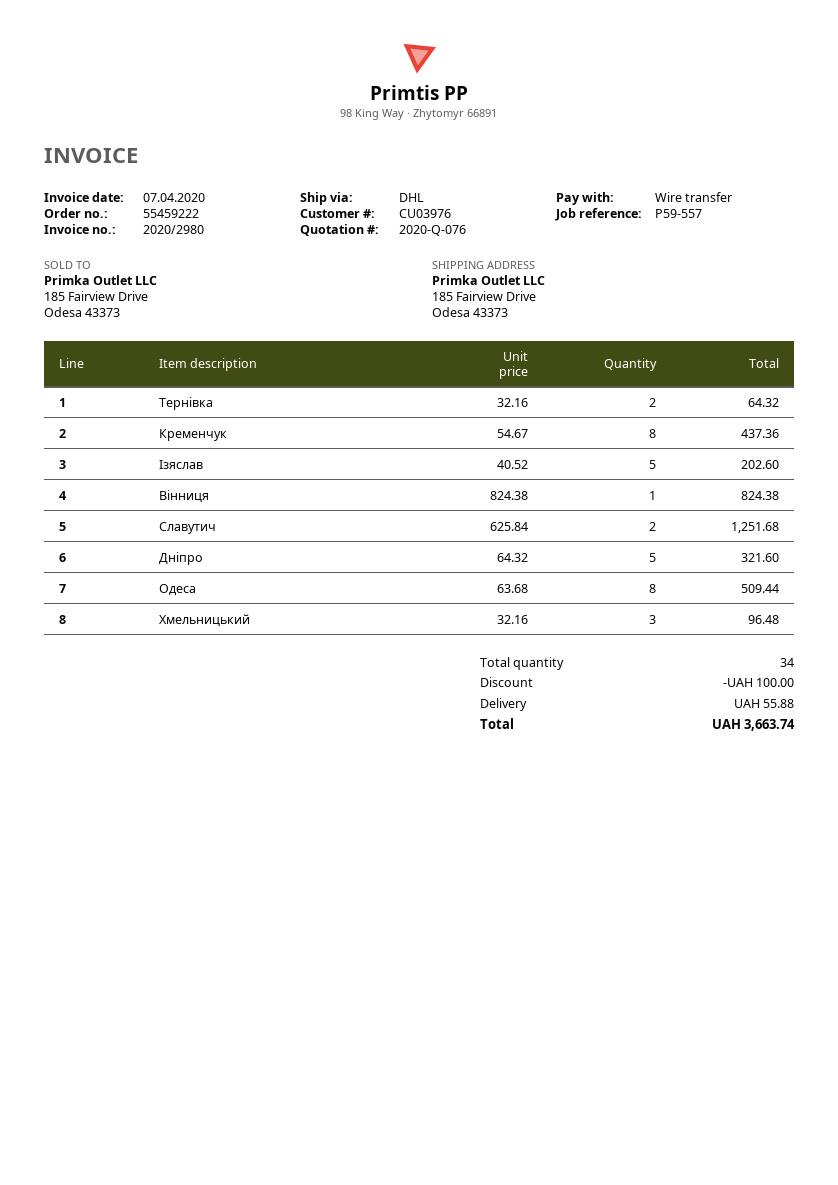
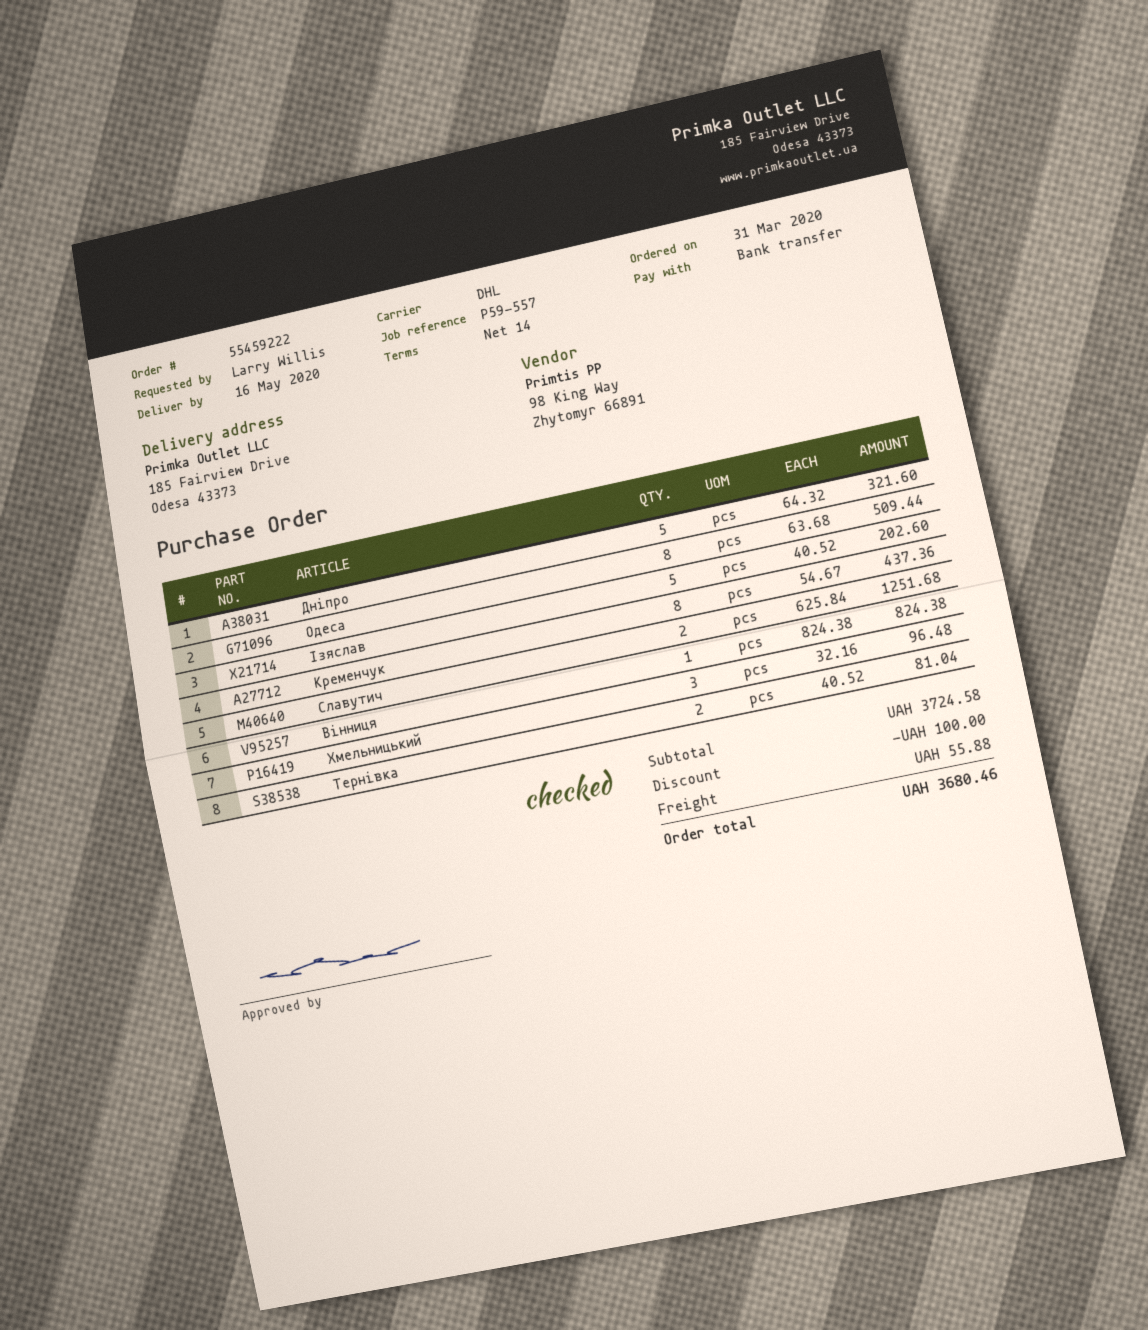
Тернівка: 2 x 32.16 = 64.32 -> 2 x 40.52 = 81.04
total: 3663.74 -> 3680.46

